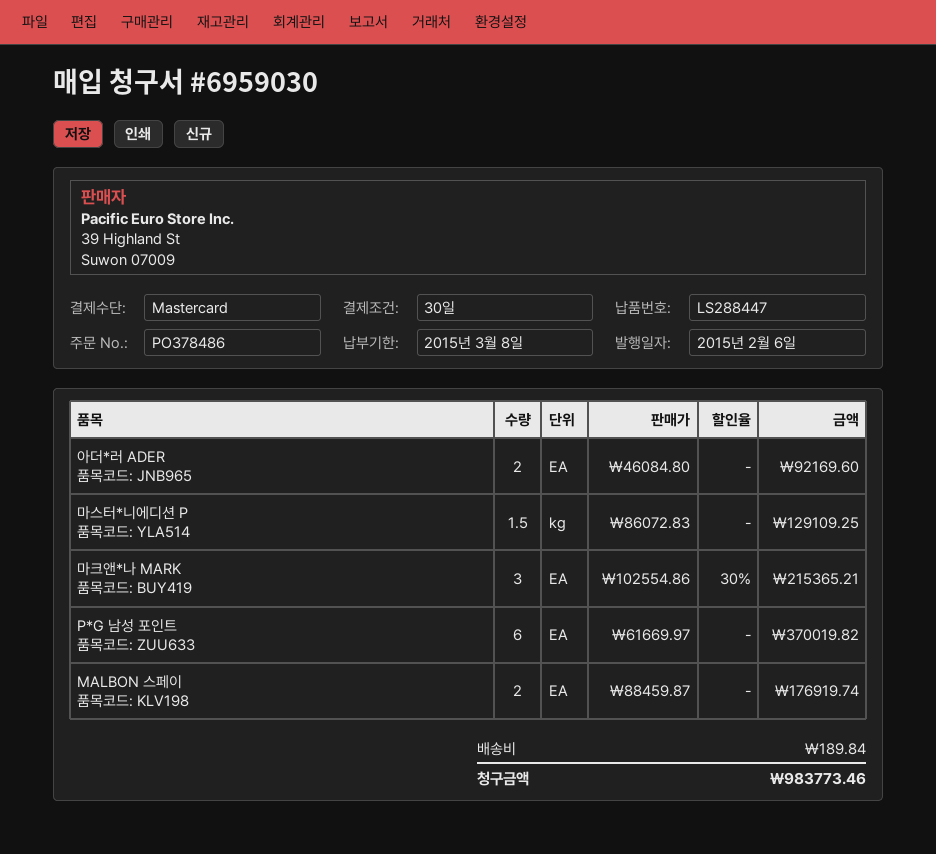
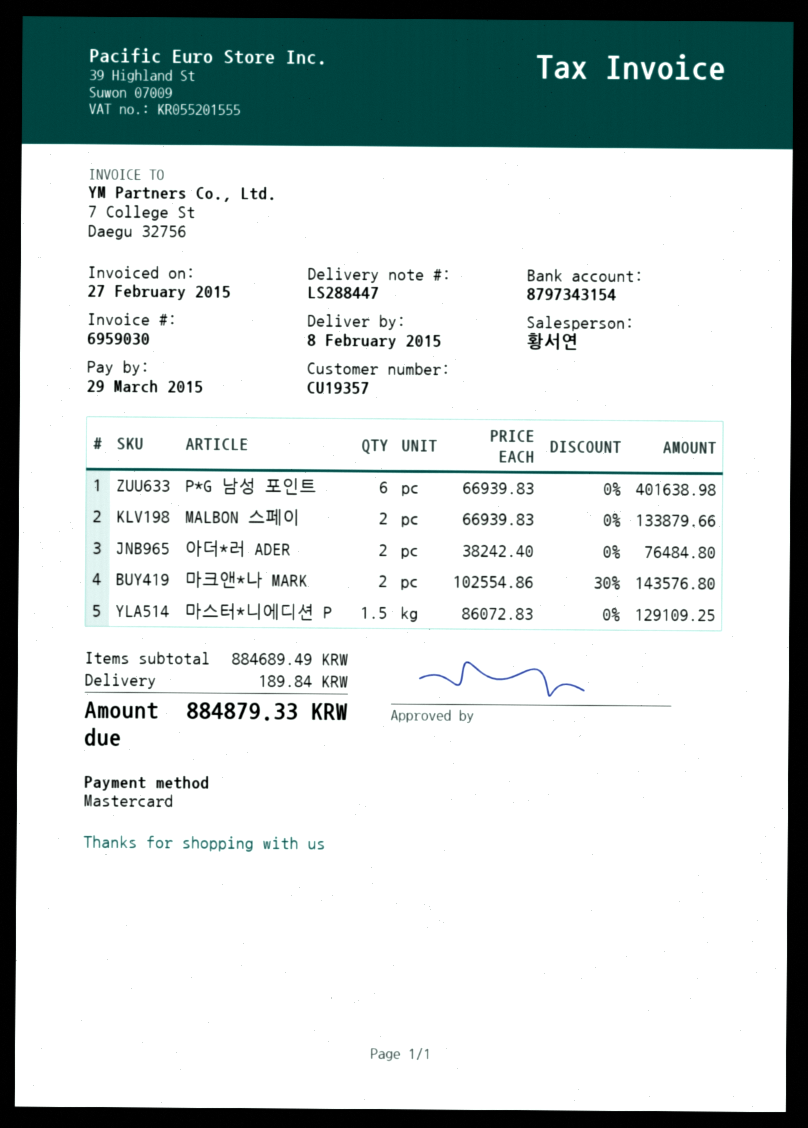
invoice date: 2015-02-06 -> 2015-02-27
due date: 2015-03-08 -> 2015-03-29
아더*러 ADER: 2 x 46084.80 = 92169.60 -> 2 x 38242.40 = 76484.80
마크앤*나 MARK: 3 x 102554.86 - 30% = 215365.21 -> 2 x 102554.86 - 30% = 143576.80
P*G 남성 포인트: 6 x 61669.97 = 370019.82 -> 6 x 66939.83 = 401638.98
MALBON 스페이: 2 x 88459.87 = 176919.74 -> 2 x 66939.83 = 133879.66
total: 983773.46 -> 884879.33

